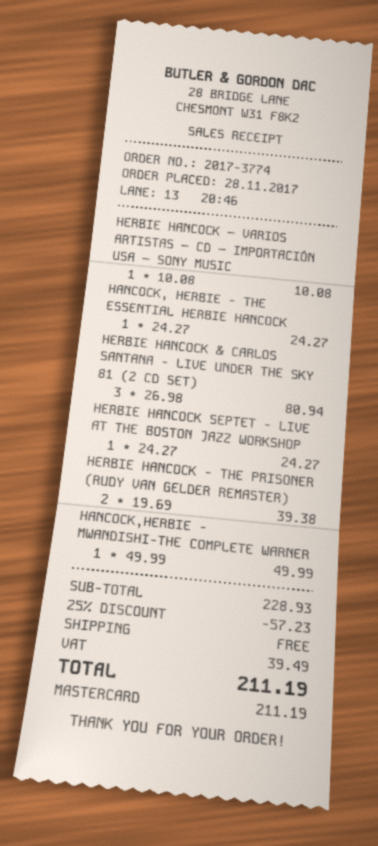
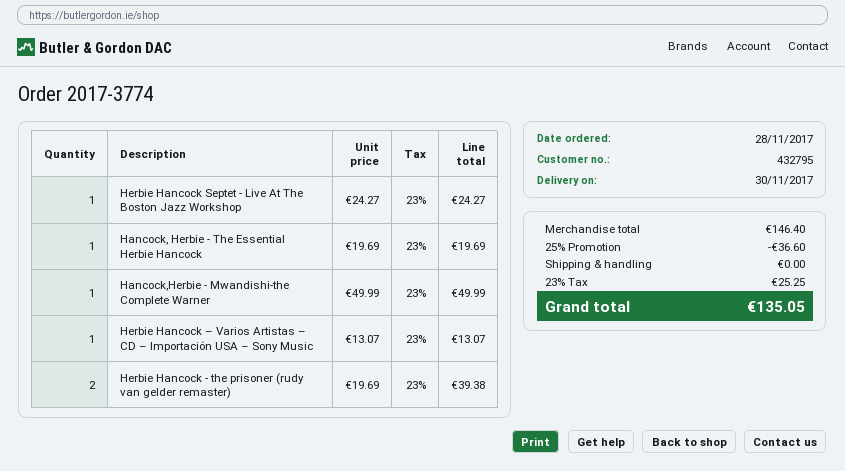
HERBIE HANCOCK – VARIOS ARTISTAS – CD – IMPORTACIÓN USA – SONY MUSIC: 1 x 10.08 = 10.08 -> 1 x 13.07 = 13.07
HANCOCK, HERBIE - THE ESSENTIAL HERBIE HANCOCK: 1 x 24.27 = 24.27 -> 1 x 19.69 = 19.69
HERBIE HANCOCK & CARLOS SANTANA - LIVE UNDER THE SKY 81 (2 CD SET): 3 x 26.98 = 80.94 -> none
subtotal: 228.93 -> 146.40
discount: 25% = 57.23 -> 25% = 36.60
tax: 39.49 -> 25.25
total: 211.19 -> 135.05

